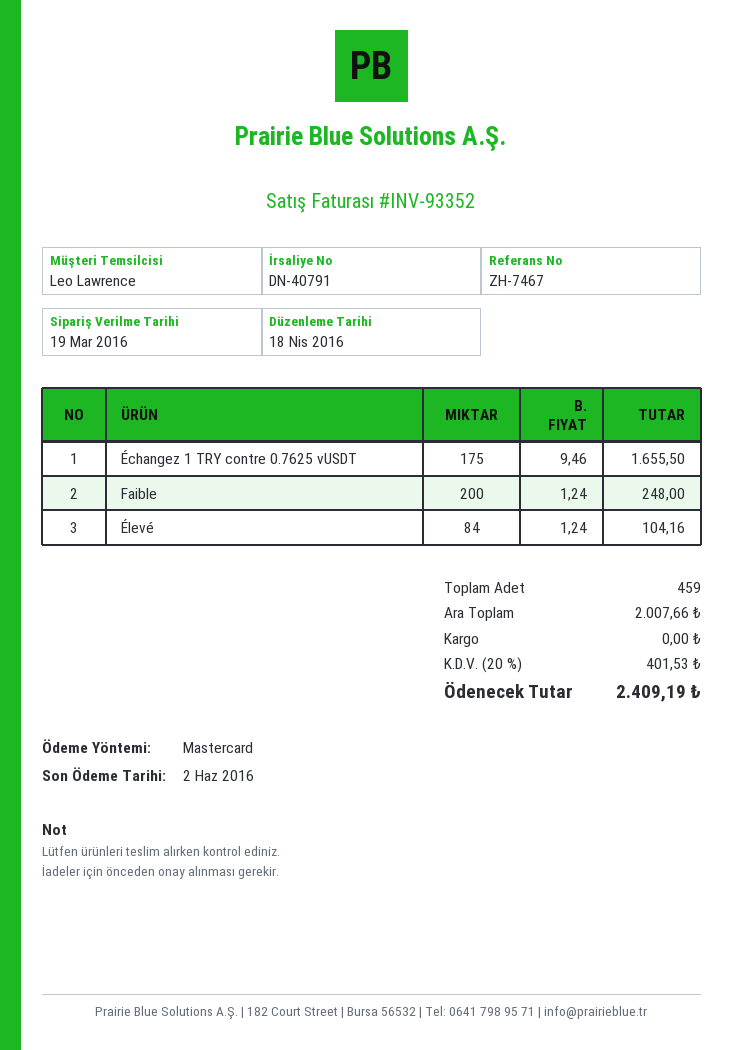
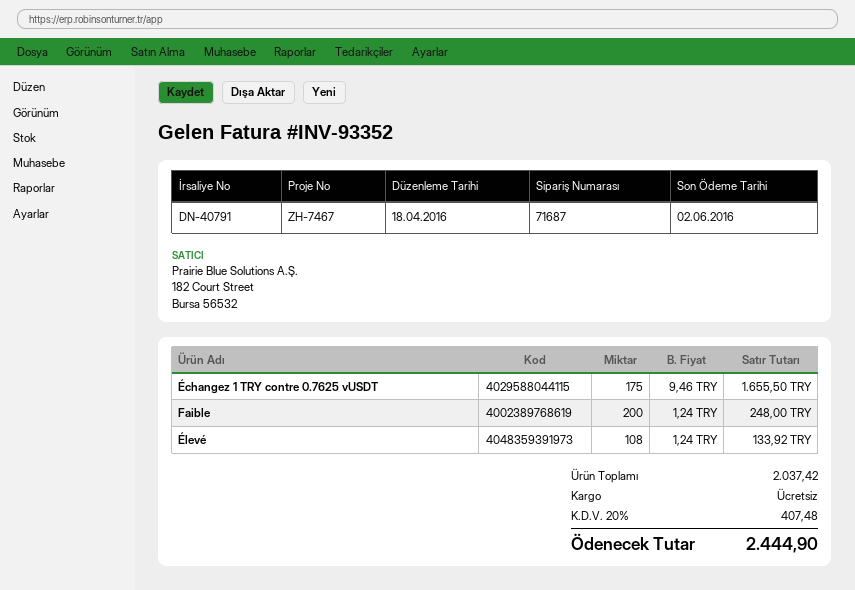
Élevé: 84 x 1.24 = 104.16 -> 108 x 1.24 = 133.92
subtotal: 2007.66 -> 2037.42
tax: 20% = 401.53 -> 20% = 407.48
total: 2409.19 -> 2444.90

